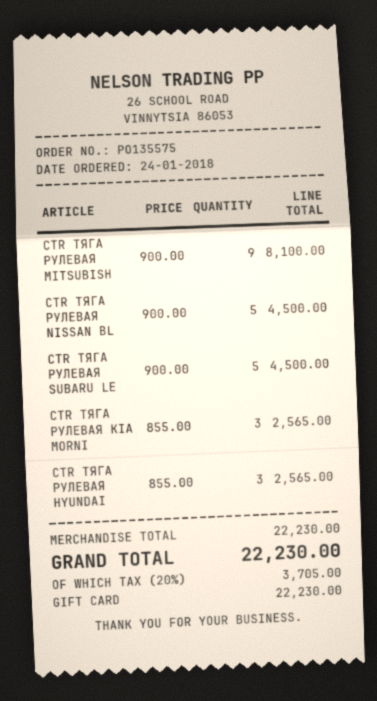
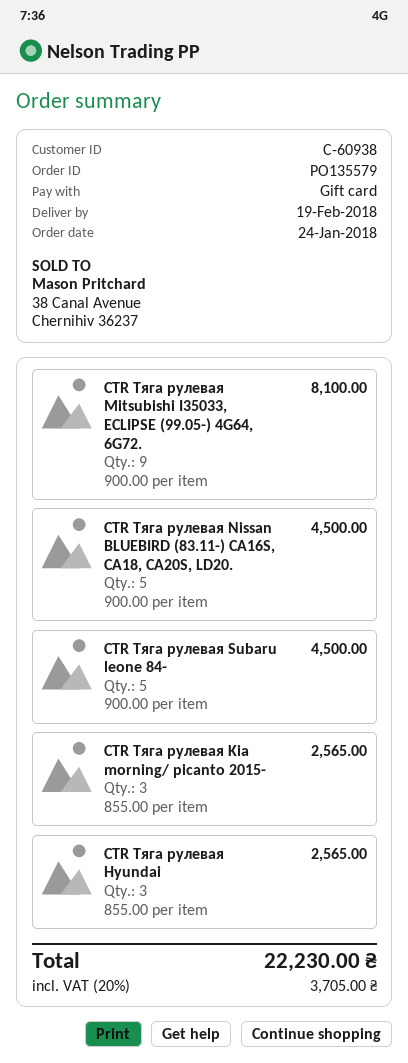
order number: PO135575 -> PO135579

